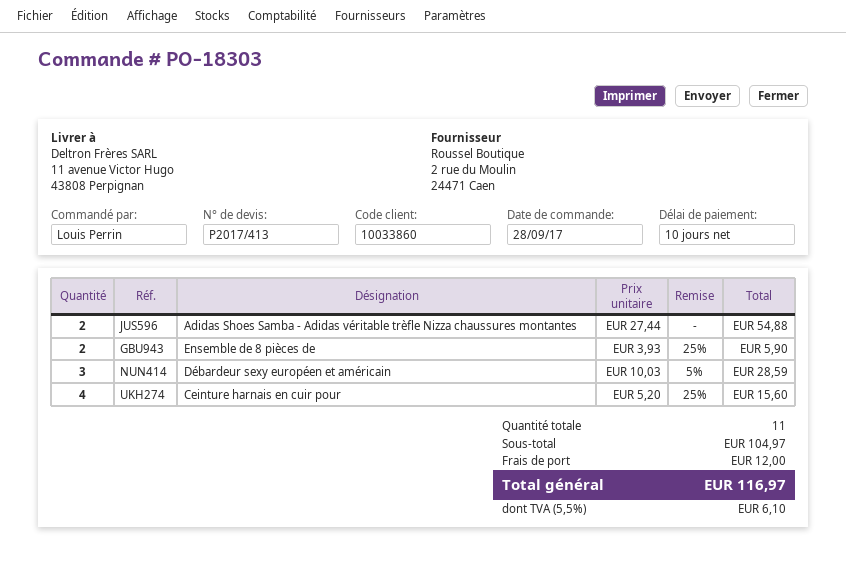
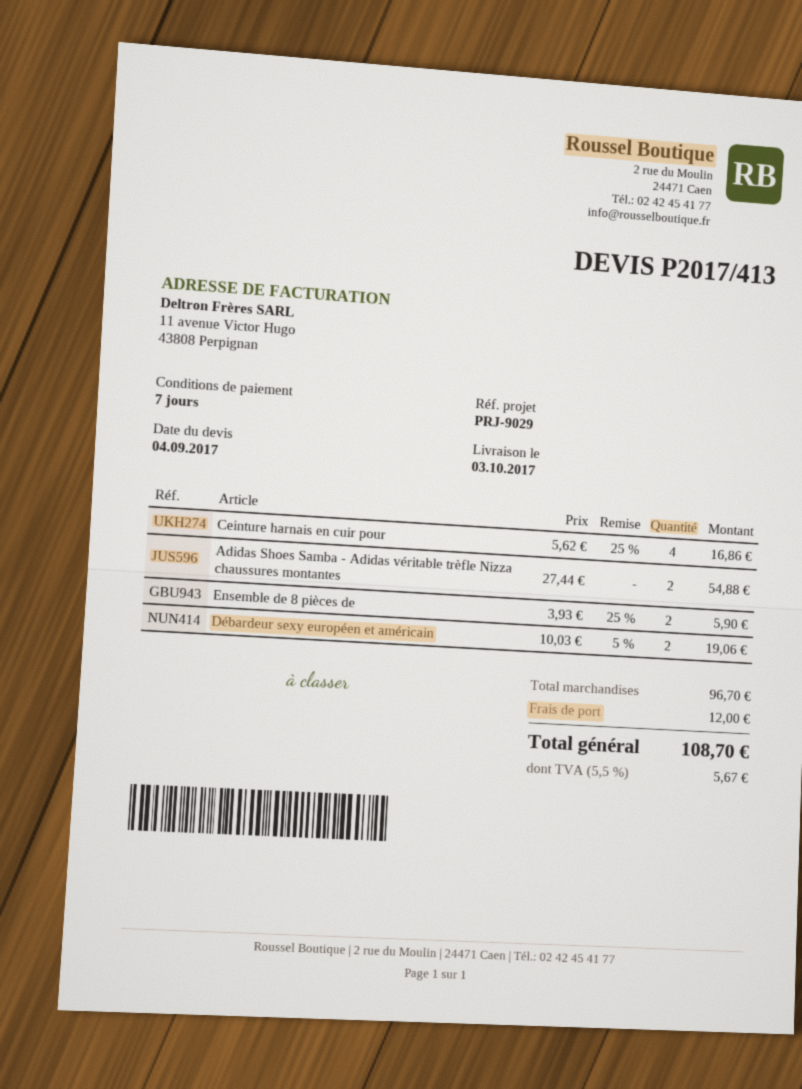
payment terms: 10 days -> 7 days
Débardeur sexy européen et américain: 3 x 10.03 - 5% = 28.59 -> 2 x 10.03 - 5% = 19.06
Ceinture harnais en cuir pour: 4 x 5.20 - 25% = 15.60 -> 4 x 5.62 - 25% = 16.86
subtotal: 104.97 -> 96.70
tax: 5.5% = 6.10 -> 5.5% = 5.67
total: 116.97 -> 108.70

